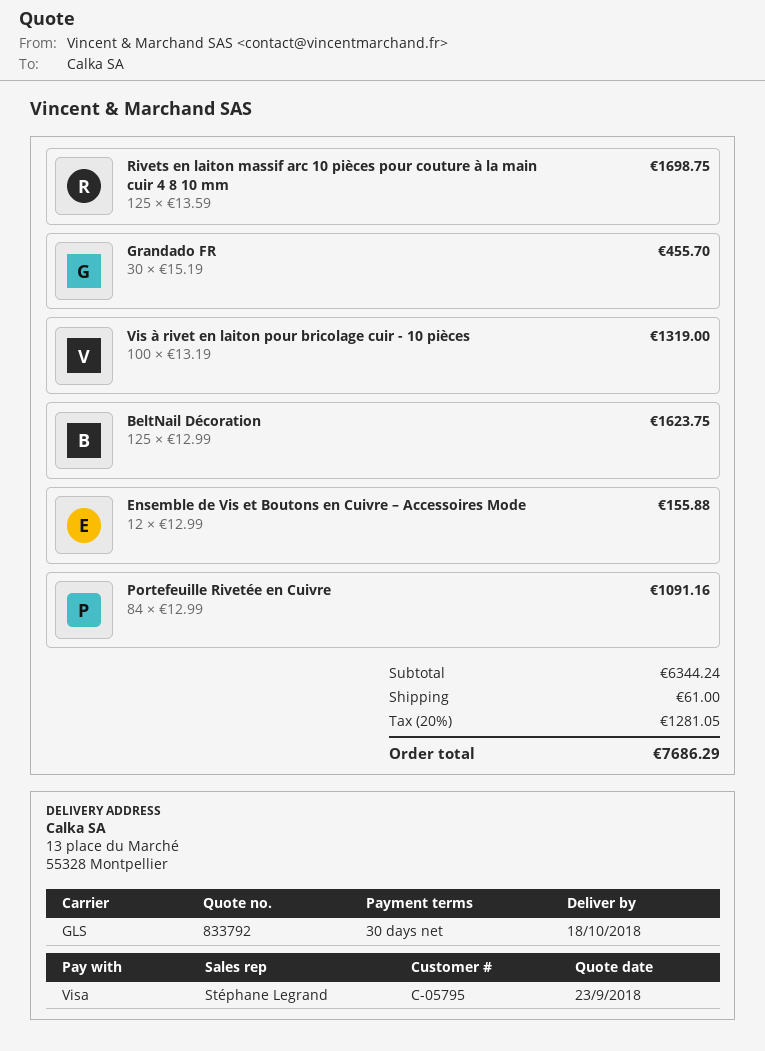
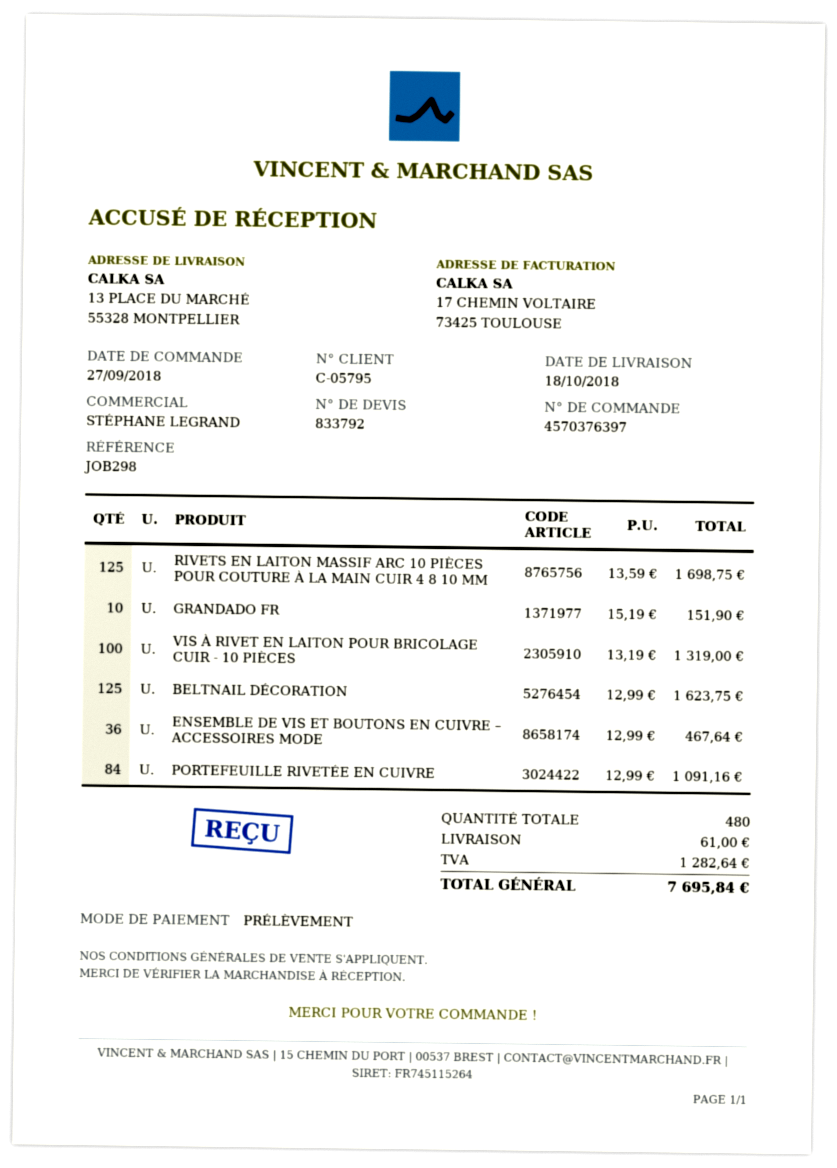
payment method: Visa -> direct debit
Grandado FR: 30 x 15.19 = 455.70 -> 10 x 15.19 = 151.90
Ensemble de Vis et Boutons en Cuivre – Accessoires Mode: 12 x 12.99 = 155.88 -> 36 x 12.99 = 467.64
tax: 1281.05 -> 1282.64
total: 7686.29 -> 7695.84

